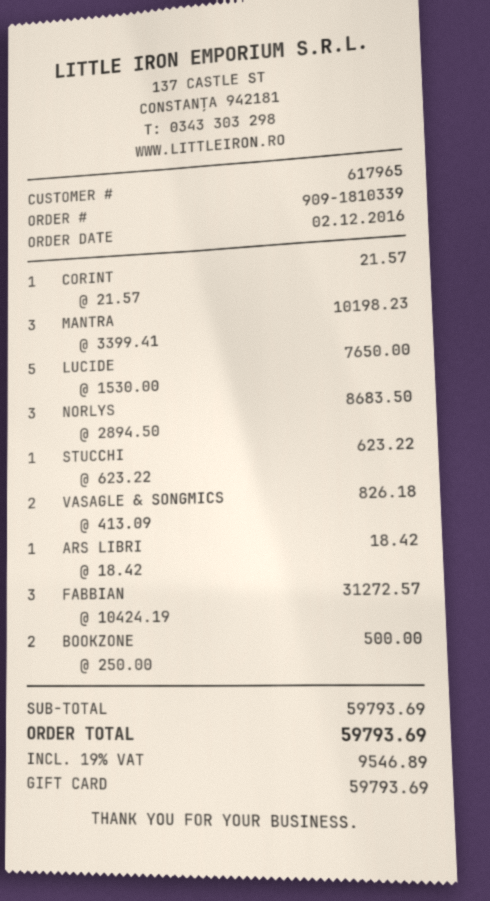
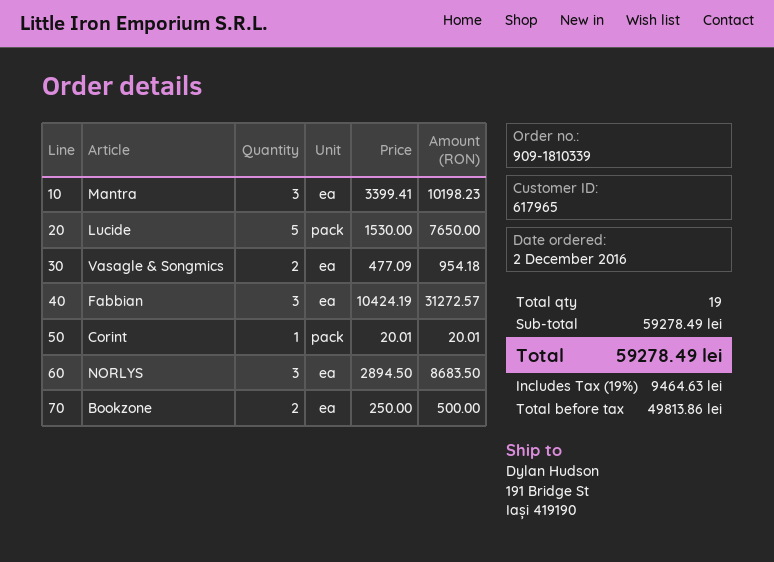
CORINT: 1 x 21.57 = 21.57 -> 1 x 20.01 = 20.01
STUCCHI: 1 x 623.22 = 623.22 -> none
VASAGLE & SONGMICS: 2 x 413.09 = 826.18 -> 2 x 477.09 = 954.18
ARS LIBRI: 1 x 18.42 = 18.42 -> none
subtotal: 59793.69 -> 59278.49
tax: 19% = 9546.89 -> 19% = 9464.63
total: 59793.69 -> 59278.49

